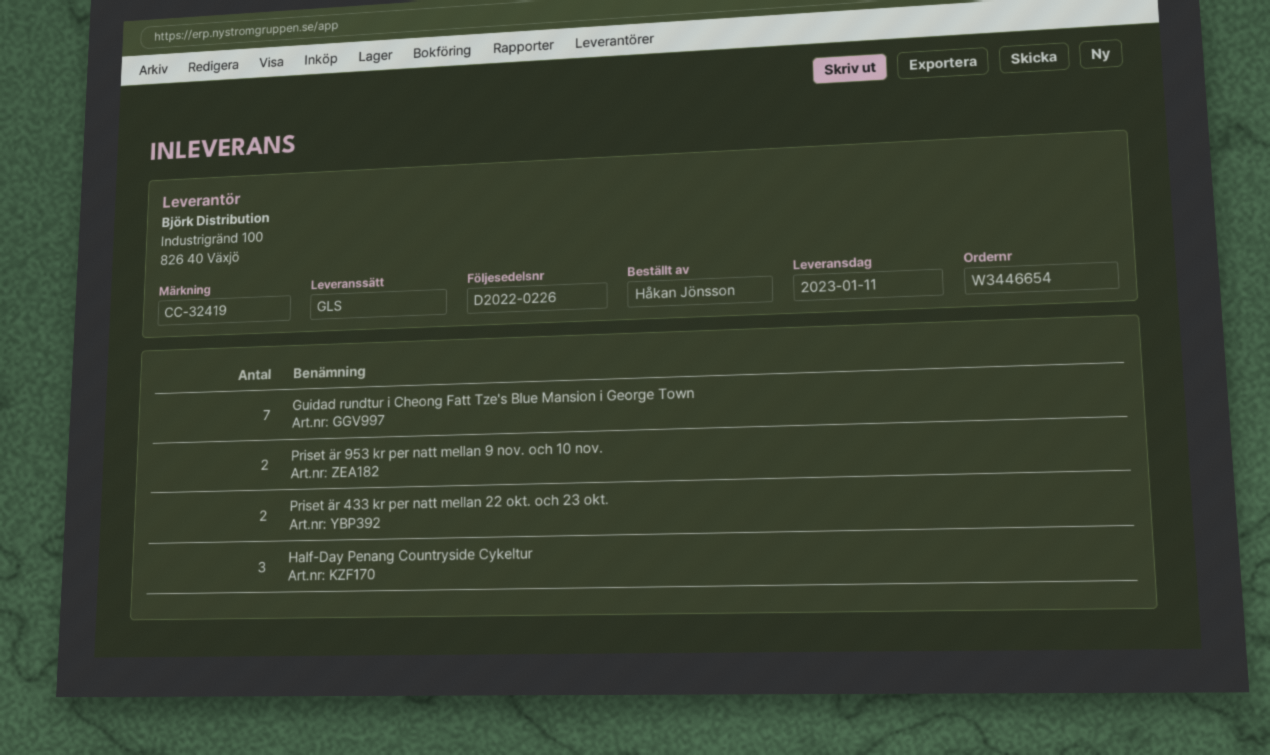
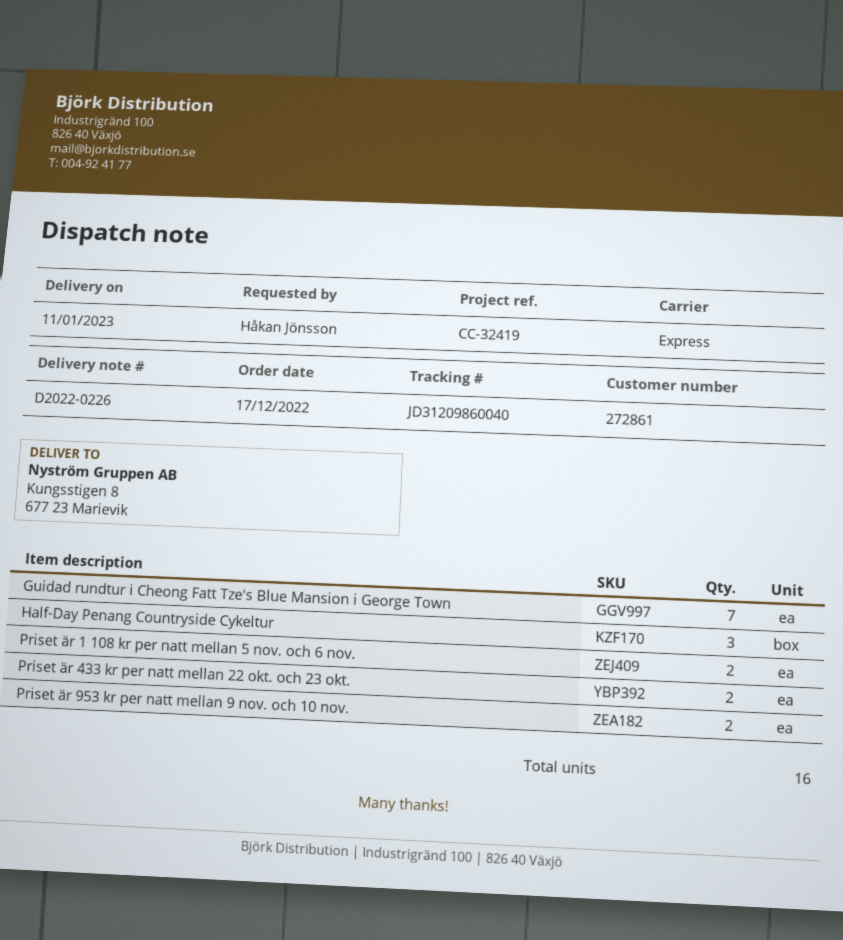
shipping method: GLS -> express
Priset är 1 108 kr per natt mellan 5 nov. och 6 nov.: none -> 2

